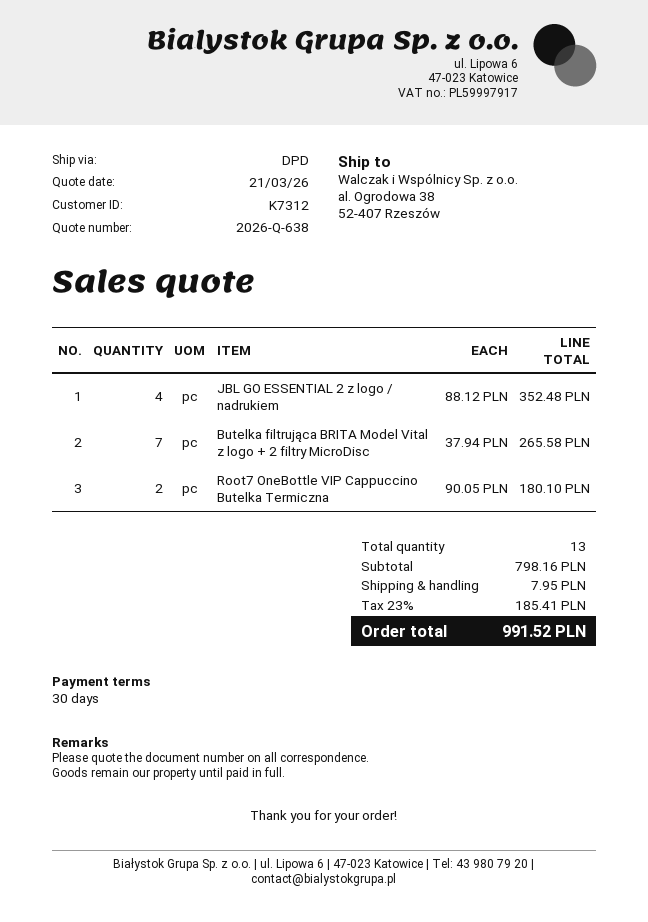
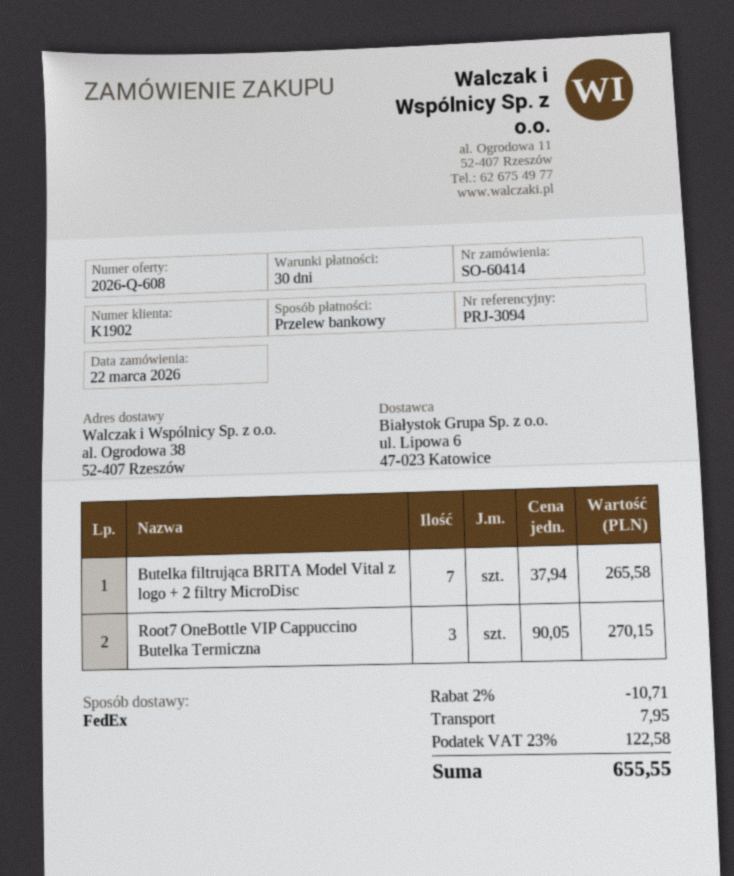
quote number: 2026-Q-638 -> 2026-Q-608
customer number: K7312 -> K1902
shipping method: DPD -> FedEx
JBL GO ESSENTIAL 2 z logo / nadrukiem: 4 x 88.12 = 352.48 -> none
Root7 OneBottle VIP Cappuccino Butelka Termiczna: 2 x 90.05 = 180.10 -> 3 x 90.05 = 270.15
discount: none -> 2% = 10.71
tax: 23% = 185.41 -> 23% = 122.58
total: 991.52 -> 655.55

